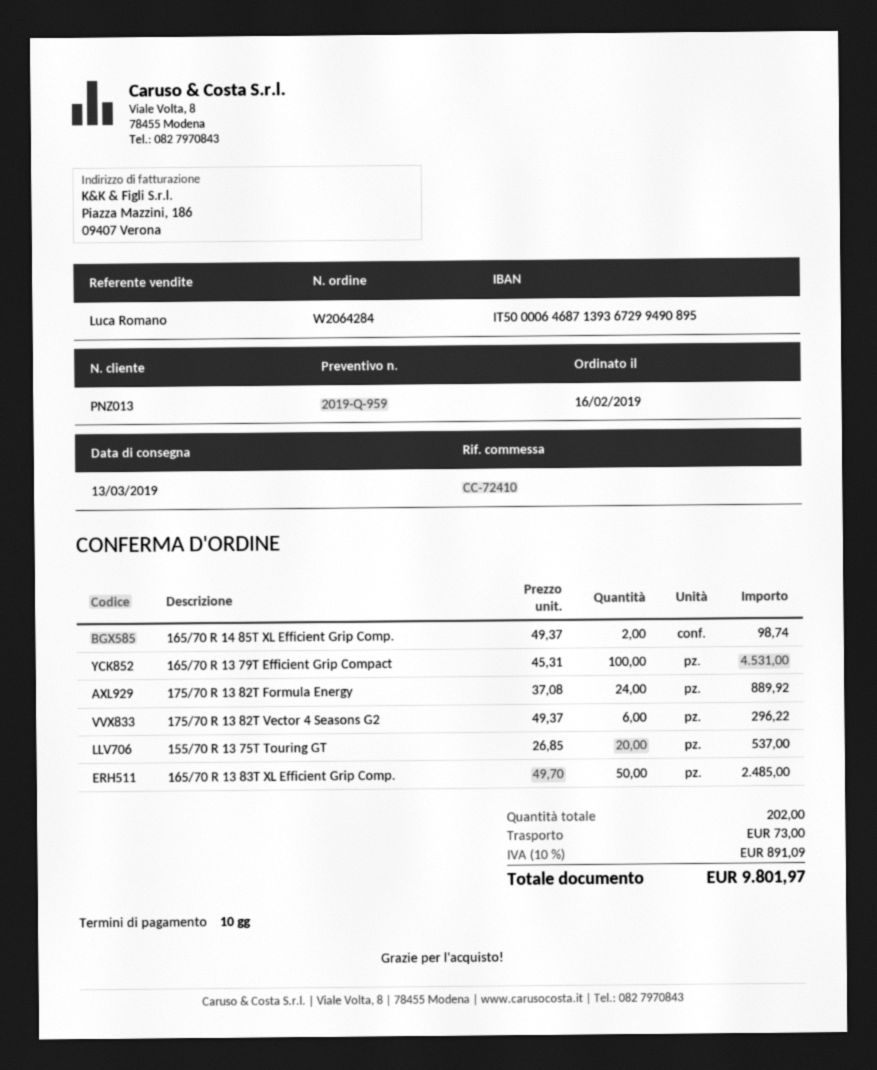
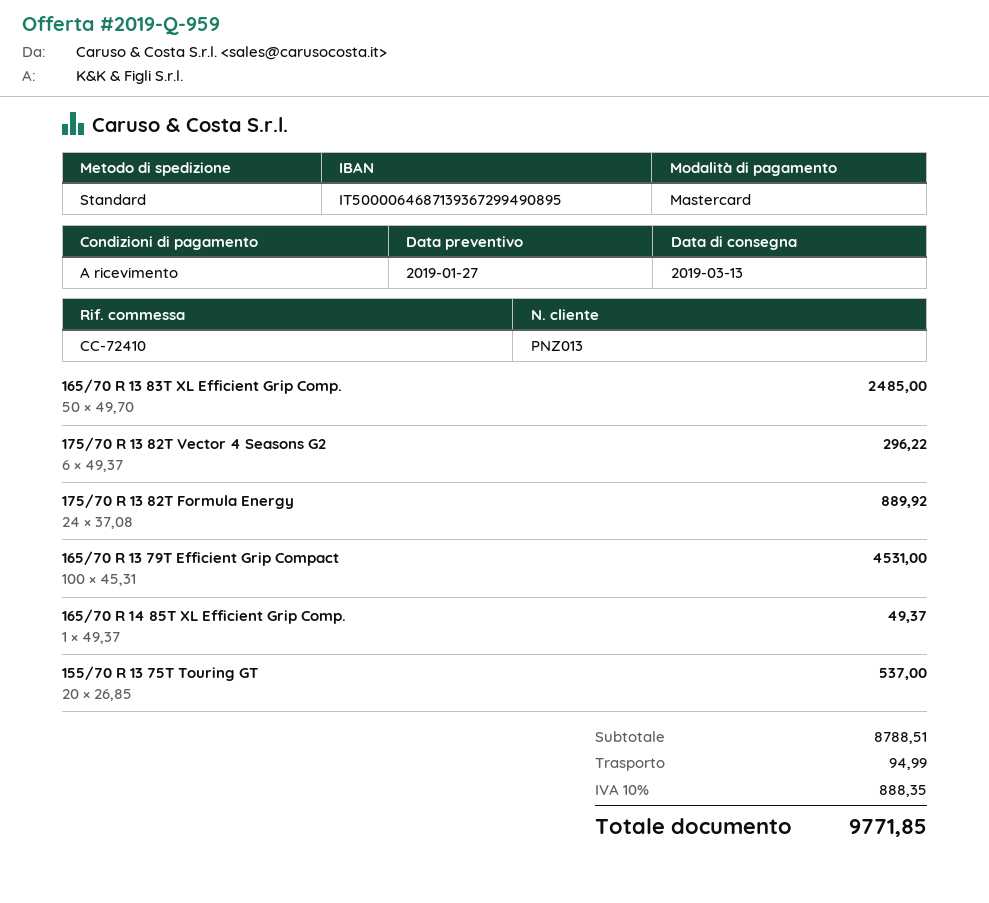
payment terms: 10 days -> on receipt
165/70 R 14 85T XL Efficient Grip Comp.: 2 x 49.37 = 98.74 -> 1 x 49.37 = 49.37
shipping: 73.00 -> 94.99
tax: 10% = 891.09 -> 10% = 888.35
total: 9801.97 -> 9771.85

